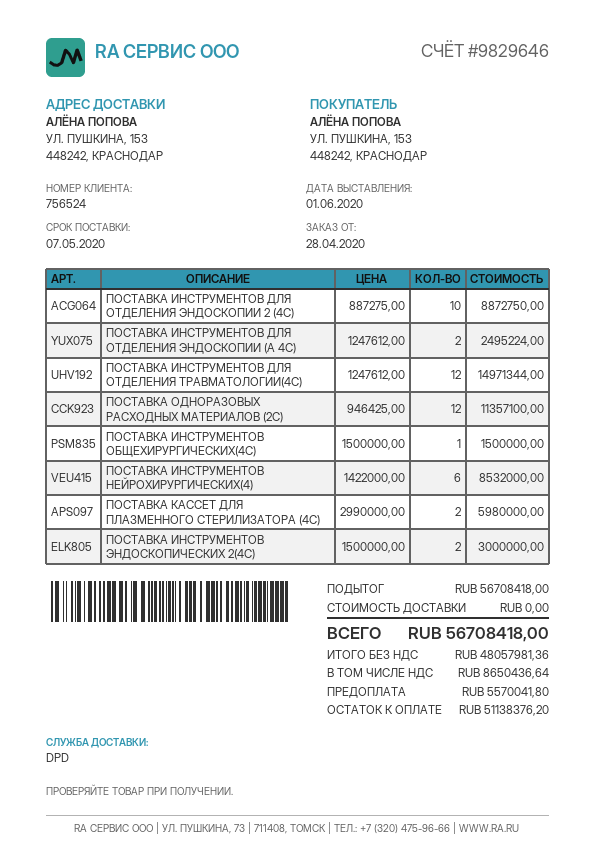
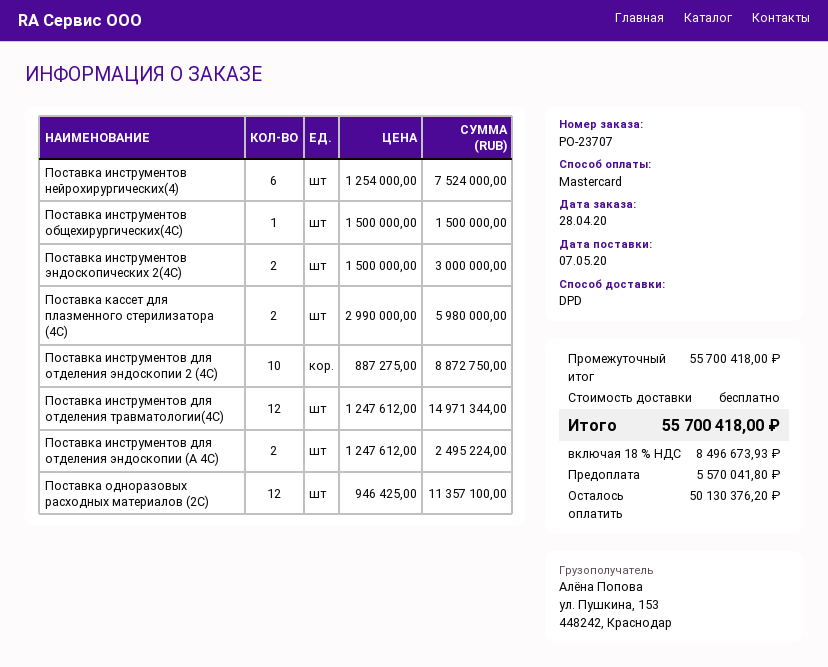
ПОСТАВКА ИНСТРУМЕНТОВ НЕЙРОХИРУРГИЧЕСКИХ(4): 6 x 1422000.00 = 8532000.00 -> 6 x 1254000.00 = 7524000.00
subtotal: 56708418.00 -> 55700418.00
tax: 8650436.64 -> 8496673.93
total: 56708418.00 -> 55700418.00
balance: 51138376.20 -> 50130376.20

